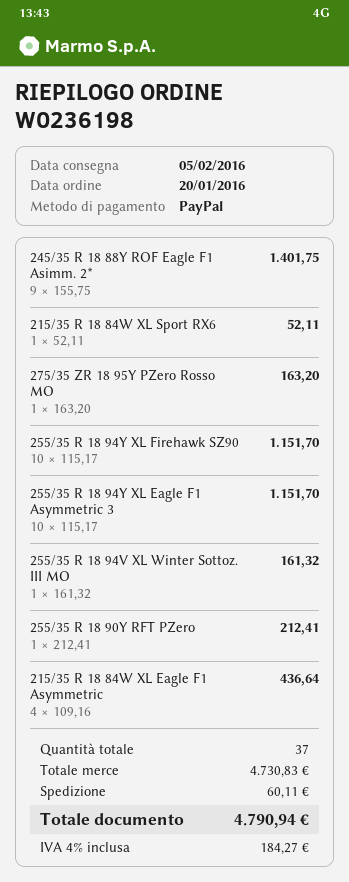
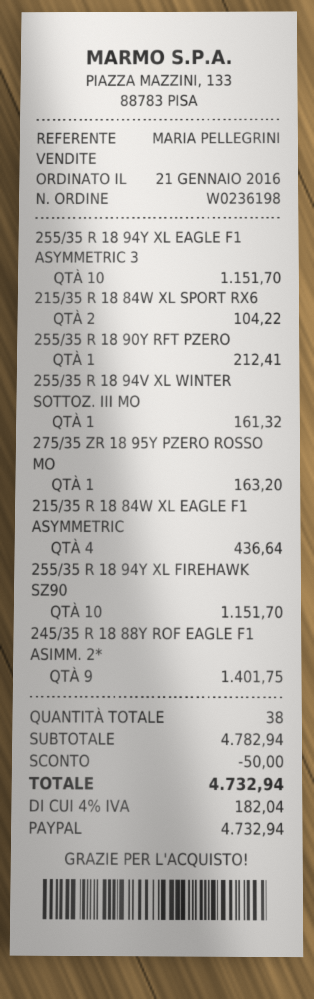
order date: 2016-01-20 -> 2016-01-21
215/35 R 18 84W XL Sport RX6: 1 for 52.11 -> 2 for 104.22
total quantity: 37 -> 38
subtotal: 4730.83 -> 4782.94
discount: none -> 50.00
shipping: 60.11 -> none
tax: 4% = 184.27 -> 4% = 182.04
total: 4790.94 -> 4732.94

